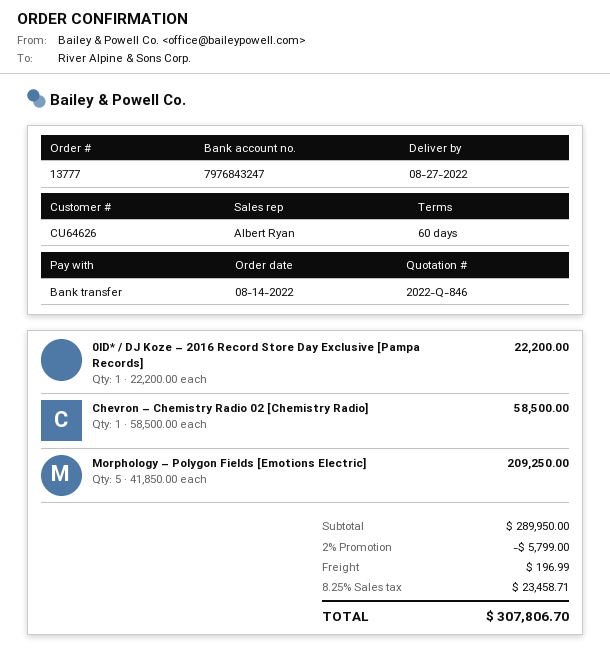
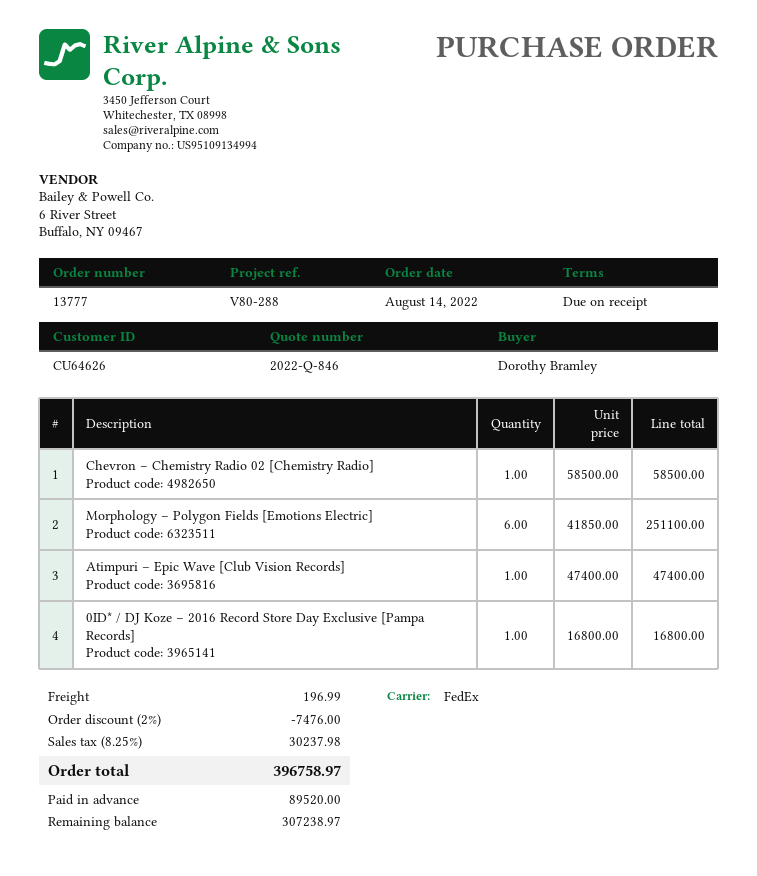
payment terms: 60 days -> on receipt
0ID* / DJ Koze – 2016 Record Store Day Exclusive [Pampa Records]: 1 x 22200.00 = 22200.00 -> 1 x 16800.00 = 16800.00
Morphology – Polygon Fields [Emotions Electric]: 5 x 41850.00 = 209250.00 -> 6 x 41850.00 = 251100.00
Atimpuri – Epic Wave [Club Vision Records]: none -> 1 x 47400.00 = 47400.00
discount: 2% = 5799.00 -> 2% = 7476.00
tax: 8.25% = 23458.71 -> 8.25% = 30237.98
total: 307806.70 -> 396758.97

